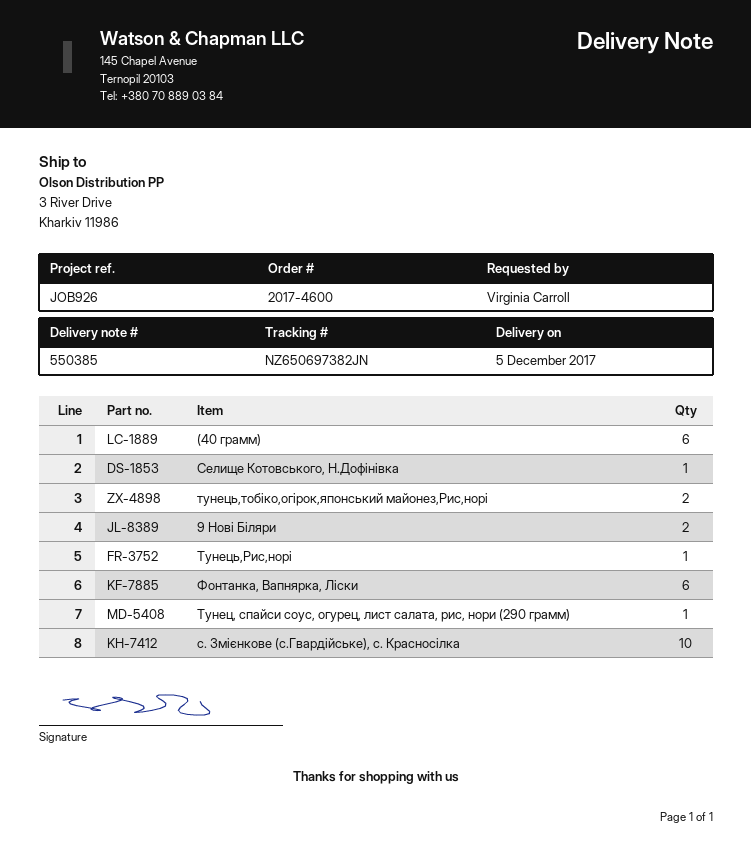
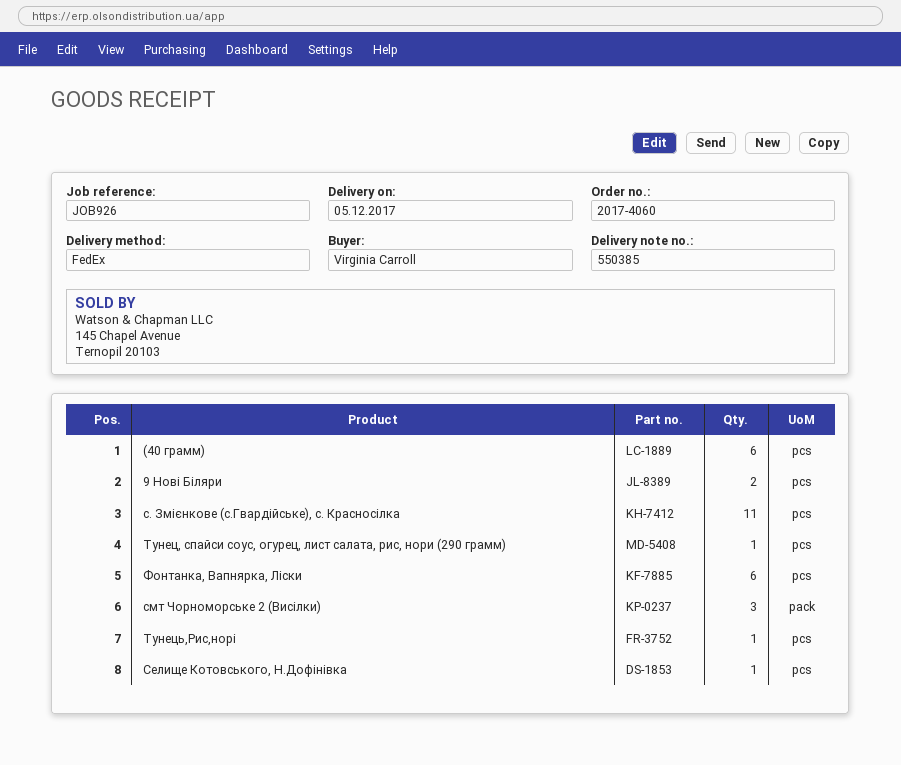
order number: 2017-4600 -> 2017-4060
тунець,тобіко,огірок,японський майонез,Рис,норі: 2 -> none
с. Змієнкове (с.Гвардійське), с. Красносілка: 10 -> 11
смт Чорноморське 2 (Висiлки): none -> 3

